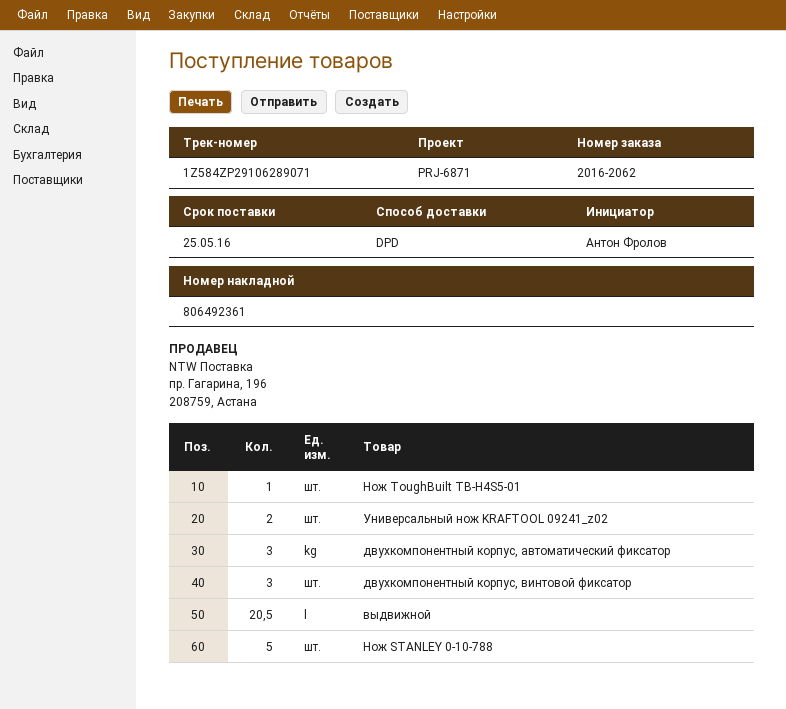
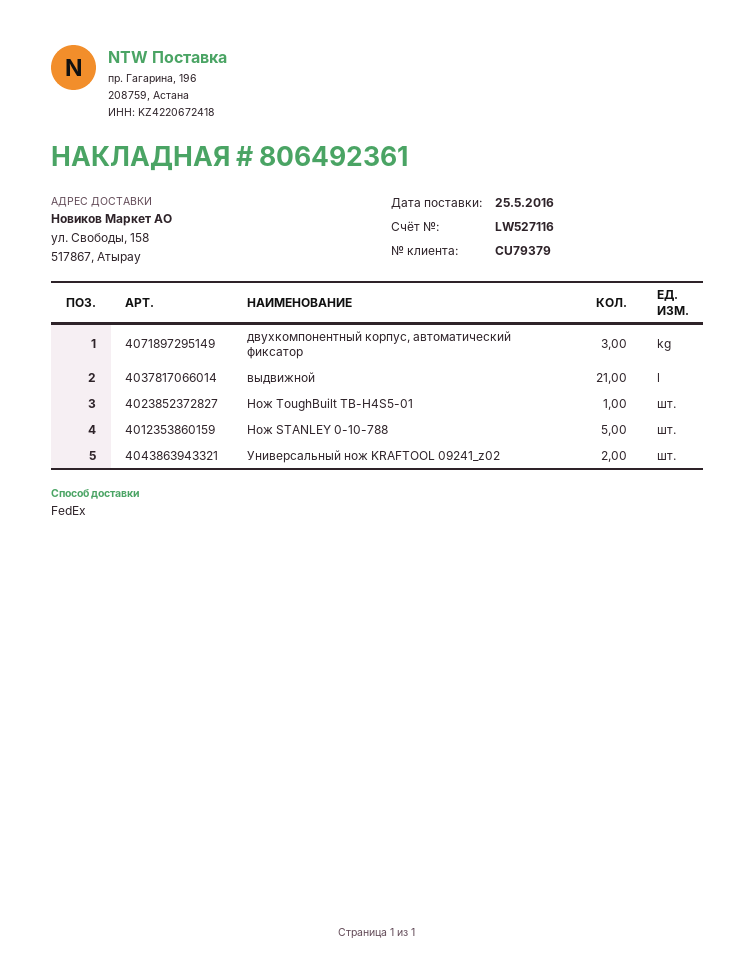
shipping method: DPD -> FedEx
двухкомпонентный корпус, винтовой фиксатор: 3 -> none
выдвижной: 20.5 -> 21

